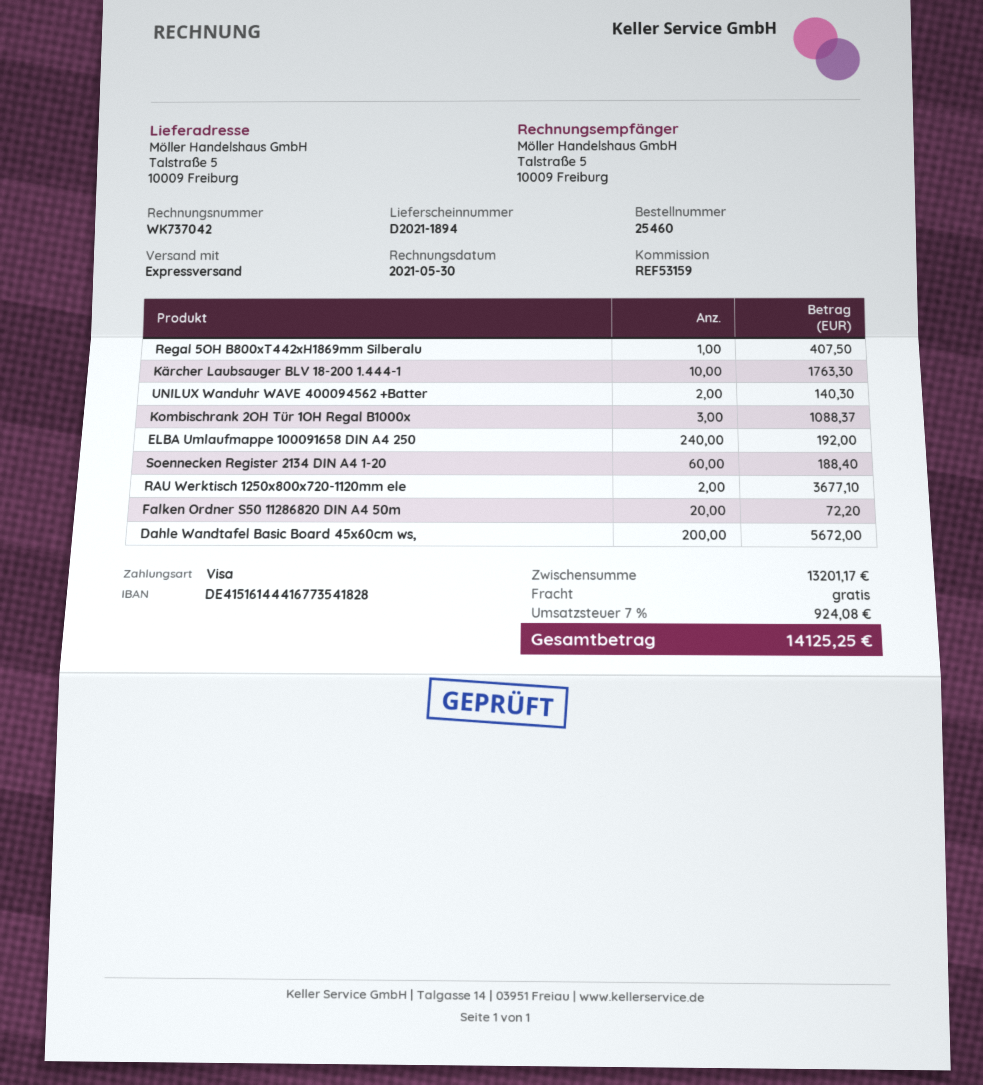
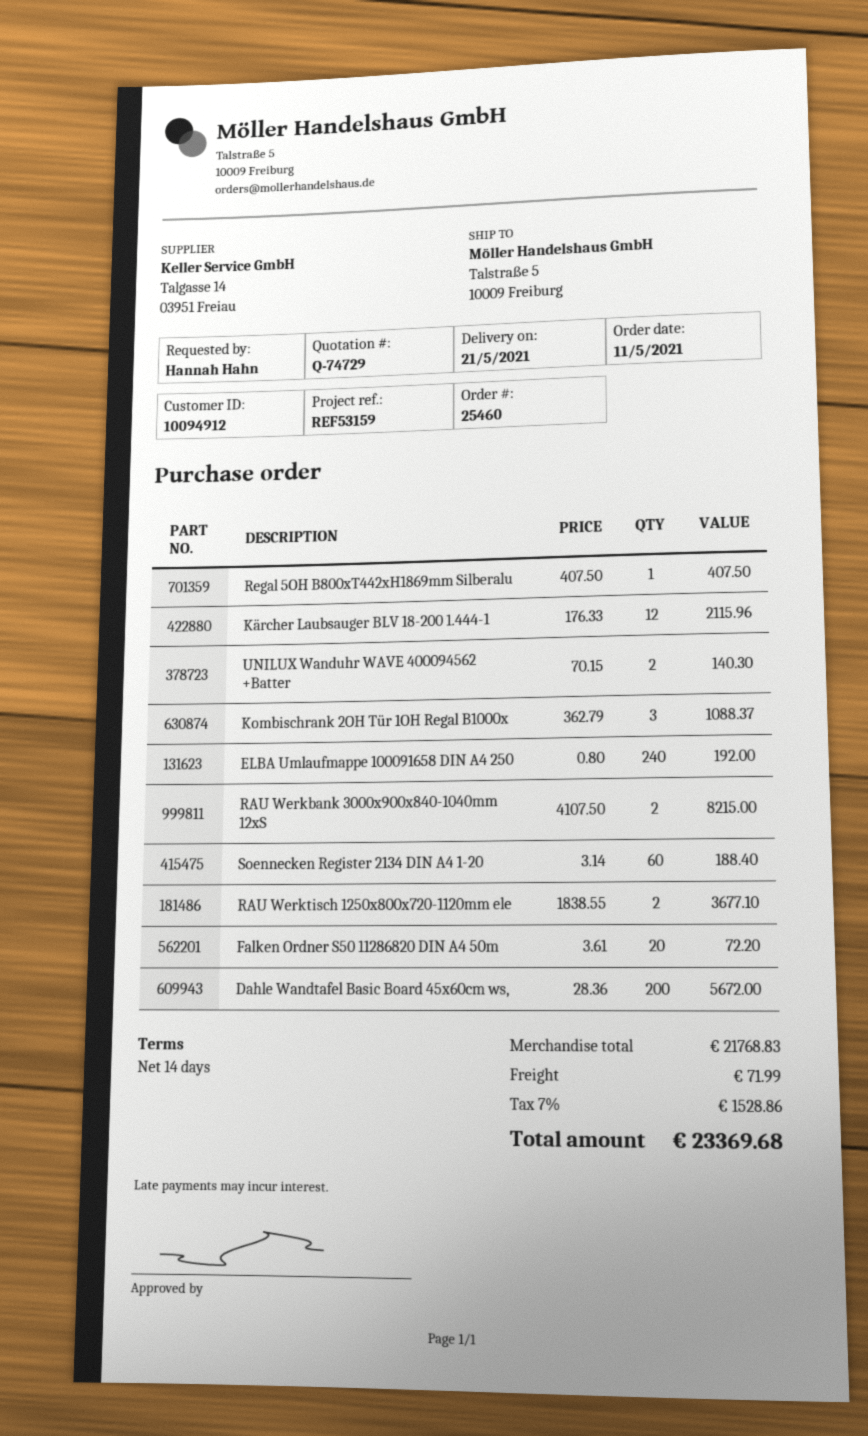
Kärcher Laubsauger BLV 18-200 1.444-1: 10 for 1763.30 -> 12 for 2115.96
RAU Werkbank 3000x900x840-1040mm 12xS: none -> 2 for 8215.00
subtotal: 13201.17 -> 21768.83
shipping: 0.00 -> 71.99
tax: 7% = 924.08 -> 7% = 1528.86
total: 14125.25 -> 23369.68

